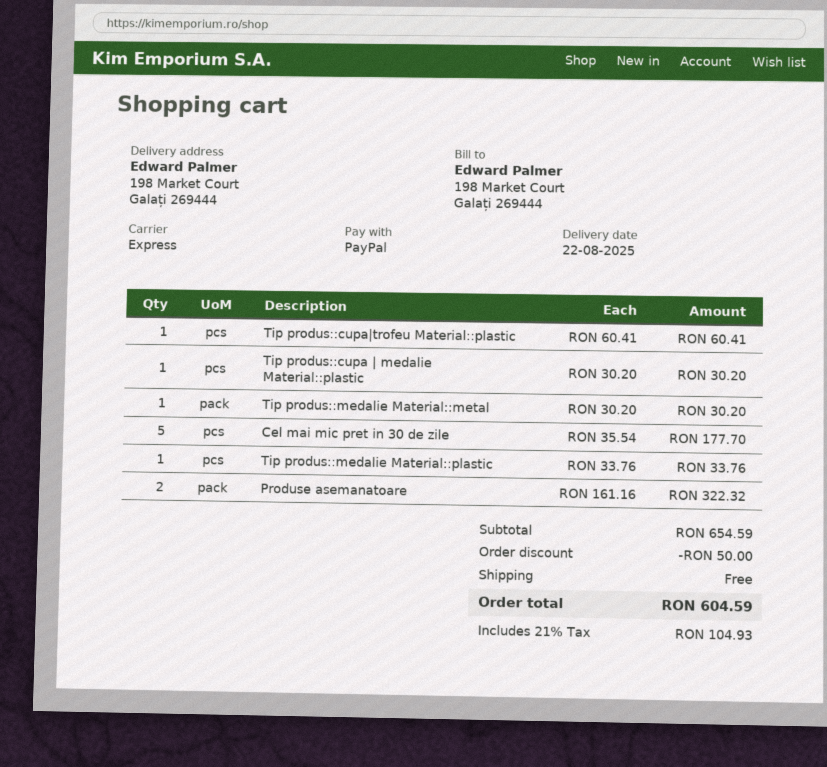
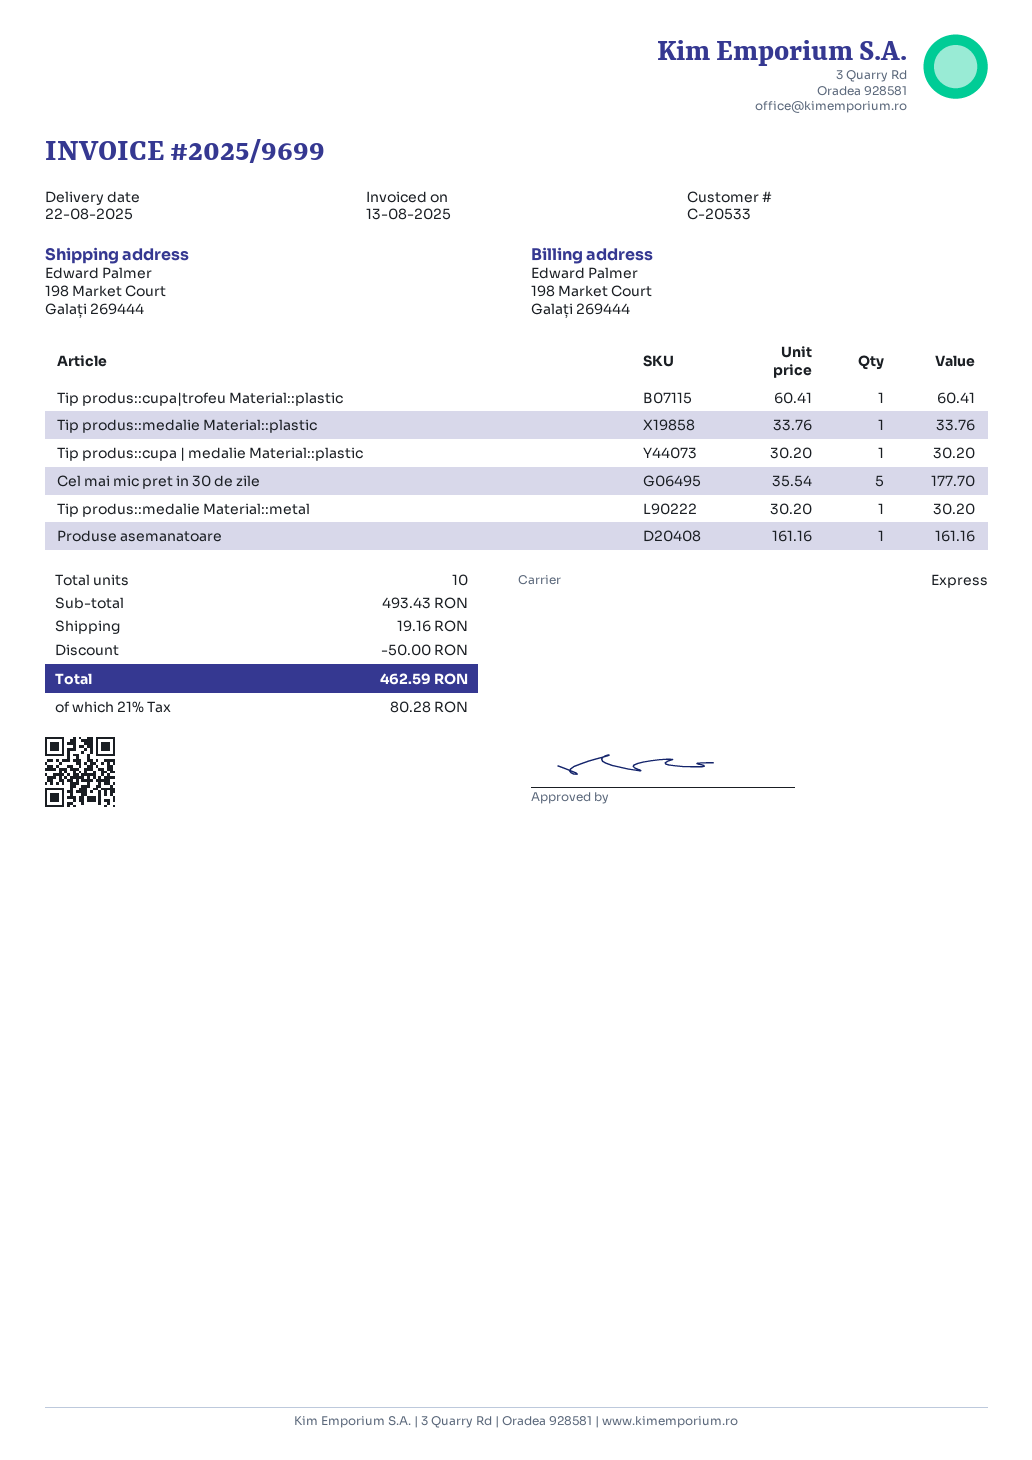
Produse asemanatoare: 2 x 161.16 = 322.32 -> 1 x 161.16 = 161.16
subtotal: 654.59 -> 493.43
shipping: 0.00 -> 19.16
tax: 21% = 104.93 -> 21% = 80.28
total: 604.59 -> 462.59

